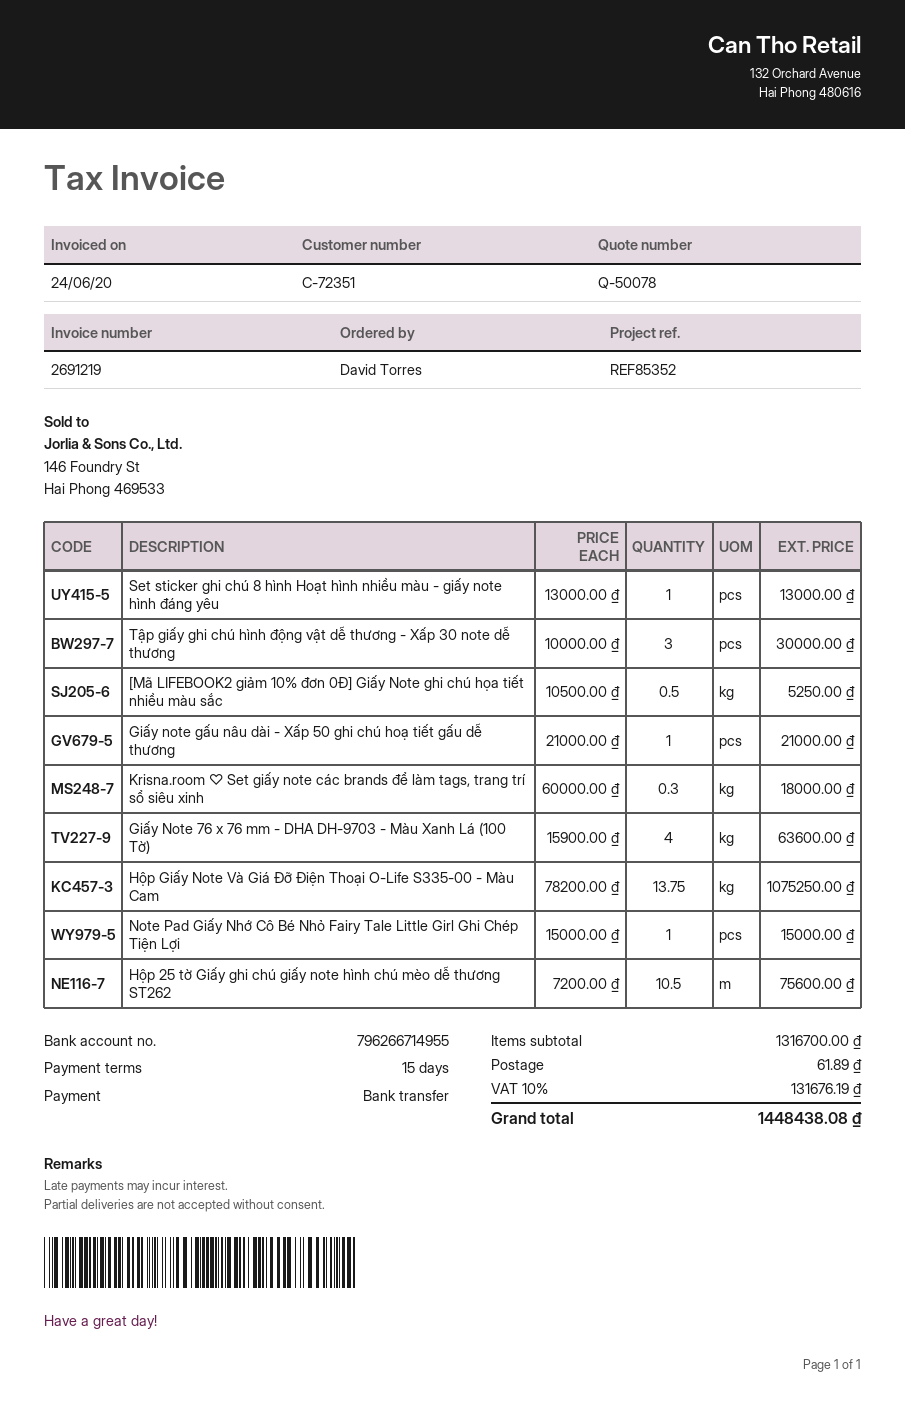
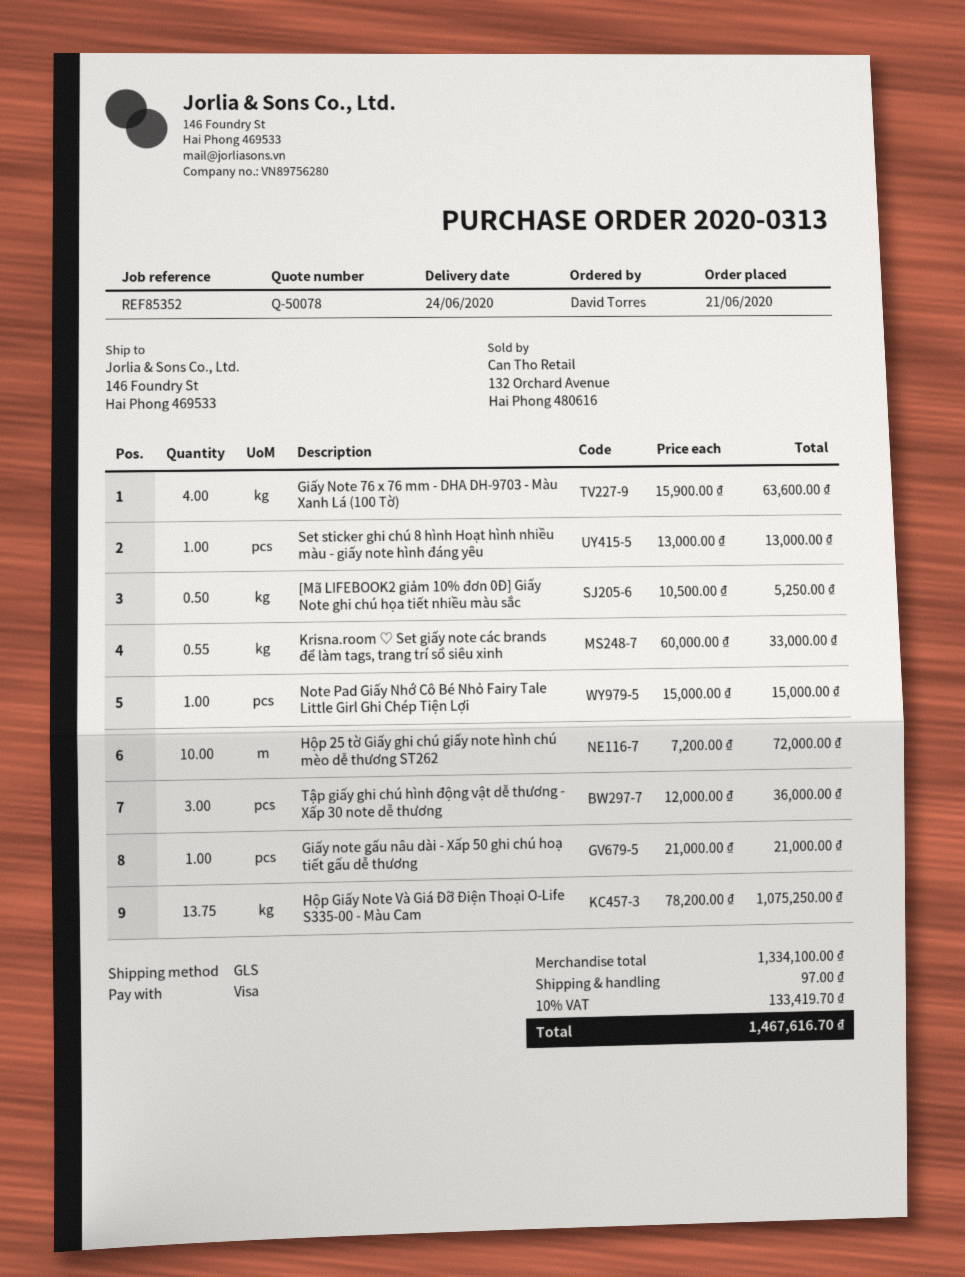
payment method: bank transfer -> Visa
Tập giấy ghi chú hình động vật dễ thương - Xấp 30 note dễ thương: 3 x 10000.00 = 30000.00 -> 3 x 12000.00 = 36000.00
Krisna.room ♡ Set giấy note các brands để làm tags, trang trí sổ siêu xinh: 0.3 x 60000.00 = 18000.00 -> 0.55 x 60000.00 = 33000.00
Hộp 25 tờ Giấy ghi chú giấy note hình chú mèo dễ thương ST262: 10.5 x 7200.00 = 75600.00 -> 10 x 7200.00 = 72000.00
subtotal: 1316700.00 -> 1334100.00
shipping: 61.89 -> 97.00
tax: 10% = 131676.19 -> 10% = 133419.70
total: 1448438.08 -> 1467616.70

